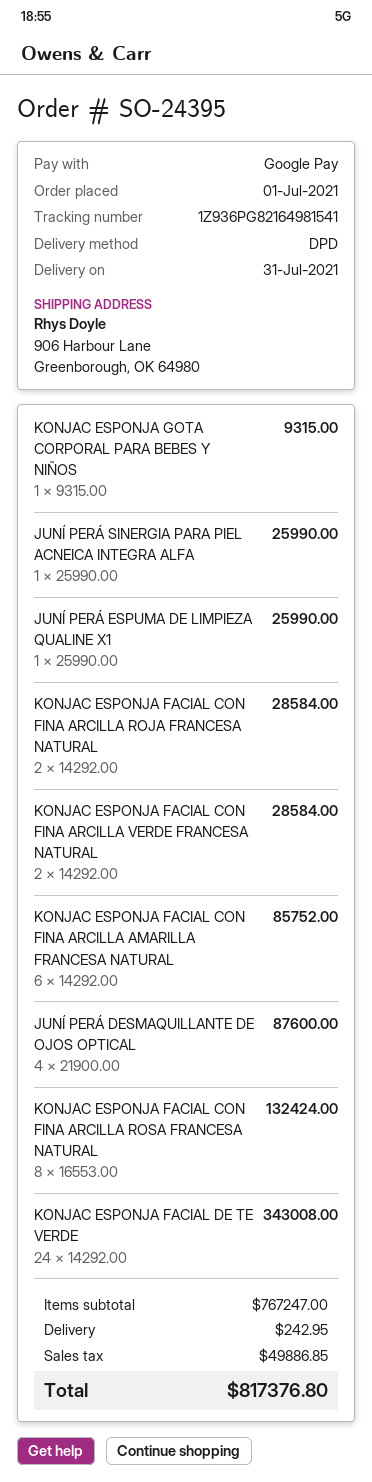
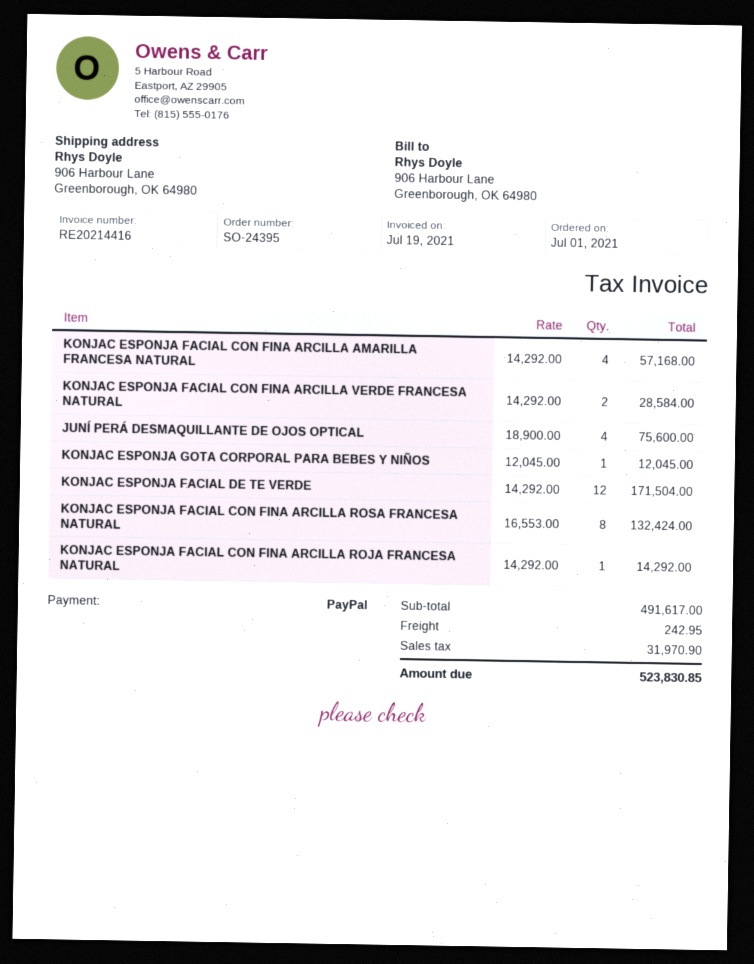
payment method: Google Pay -> PayPal
KONJAC ESPONJA GOTA CORPORAL PARA BEBES Y NIÑOS: 1 x 9315.00 = 9315.00 -> 1 x 12045.00 = 12045.00
JUNÍ PERÁ SINERGIA PARA PIEL ACNEICA INTEGRA ALFA: 1 x 25990.00 = 25990.00 -> none
JUNÍ PERÁ ESPUMA DE LIMPIEZA QUALINE X1: 1 x 25990.00 = 25990.00 -> none
KONJAC ESPONJA FACIAL CON FINA ARCILLA ROJA FRANCESA NATURAL: 2 x 14292.00 = 28584.00 -> 1 x 14292.00 = 14292.00
KONJAC ESPONJA FACIAL CON FINA ARCILLA AMARILLA FRANCESA NATURAL: 6 x 14292.00 = 85752.00 -> 4 x 14292.00 = 57168.00
JUNÍ PERÁ DESMAQUILLANTE DE OJOS OPTICAL: 4 x 21900.00 = 87600.00 -> 4 x 18900.00 = 75600.00
KONJAC ESPONJA FACIAL DE TE VERDE: 24 x 14292.00 = 343008.00 -> 12 x 14292.00 = 171504.00
subtotal: 767247.00 -> 491617.00
tax: 49886.85 -> 31970.90
total: 817376.80 -> 523830.85

